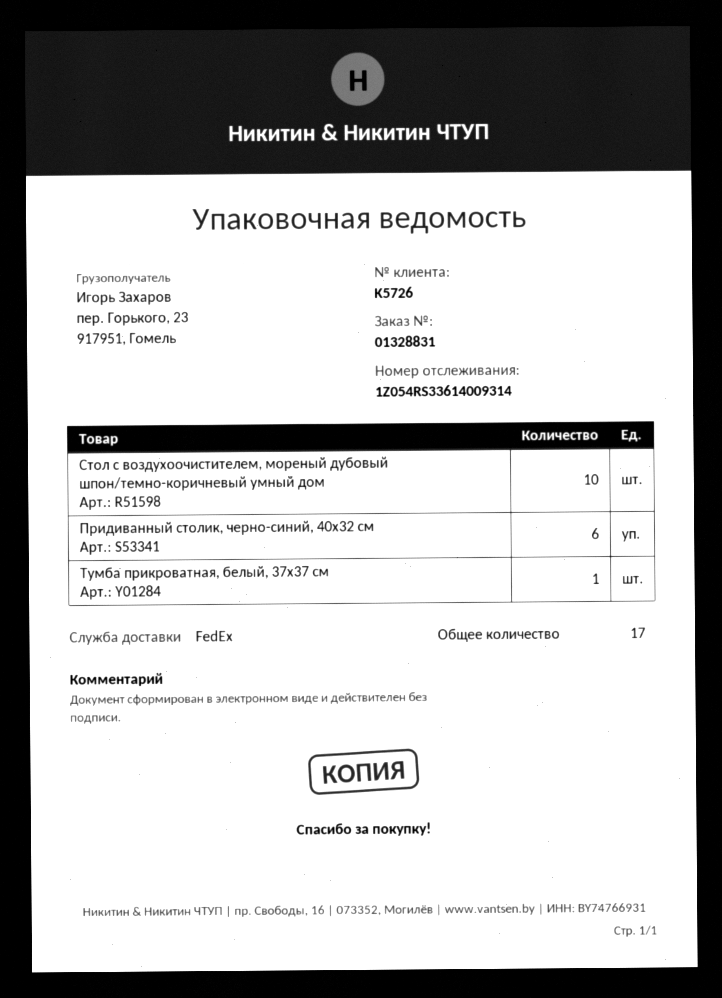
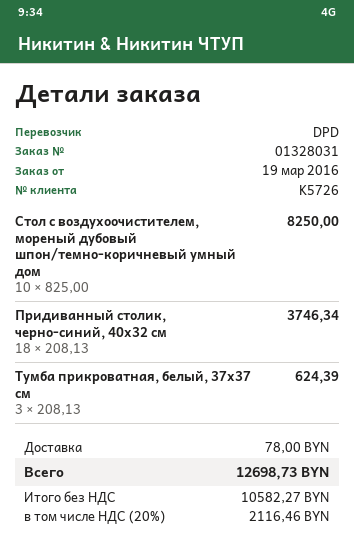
order number: 01328831 -> 01328031
shipping method: FedEx -> DPD
Придиванный столик, черно-синий, 40x32 см: 6 -> 18
Тумба прикроватная, белый, 37x37 см: 1 -> 3

